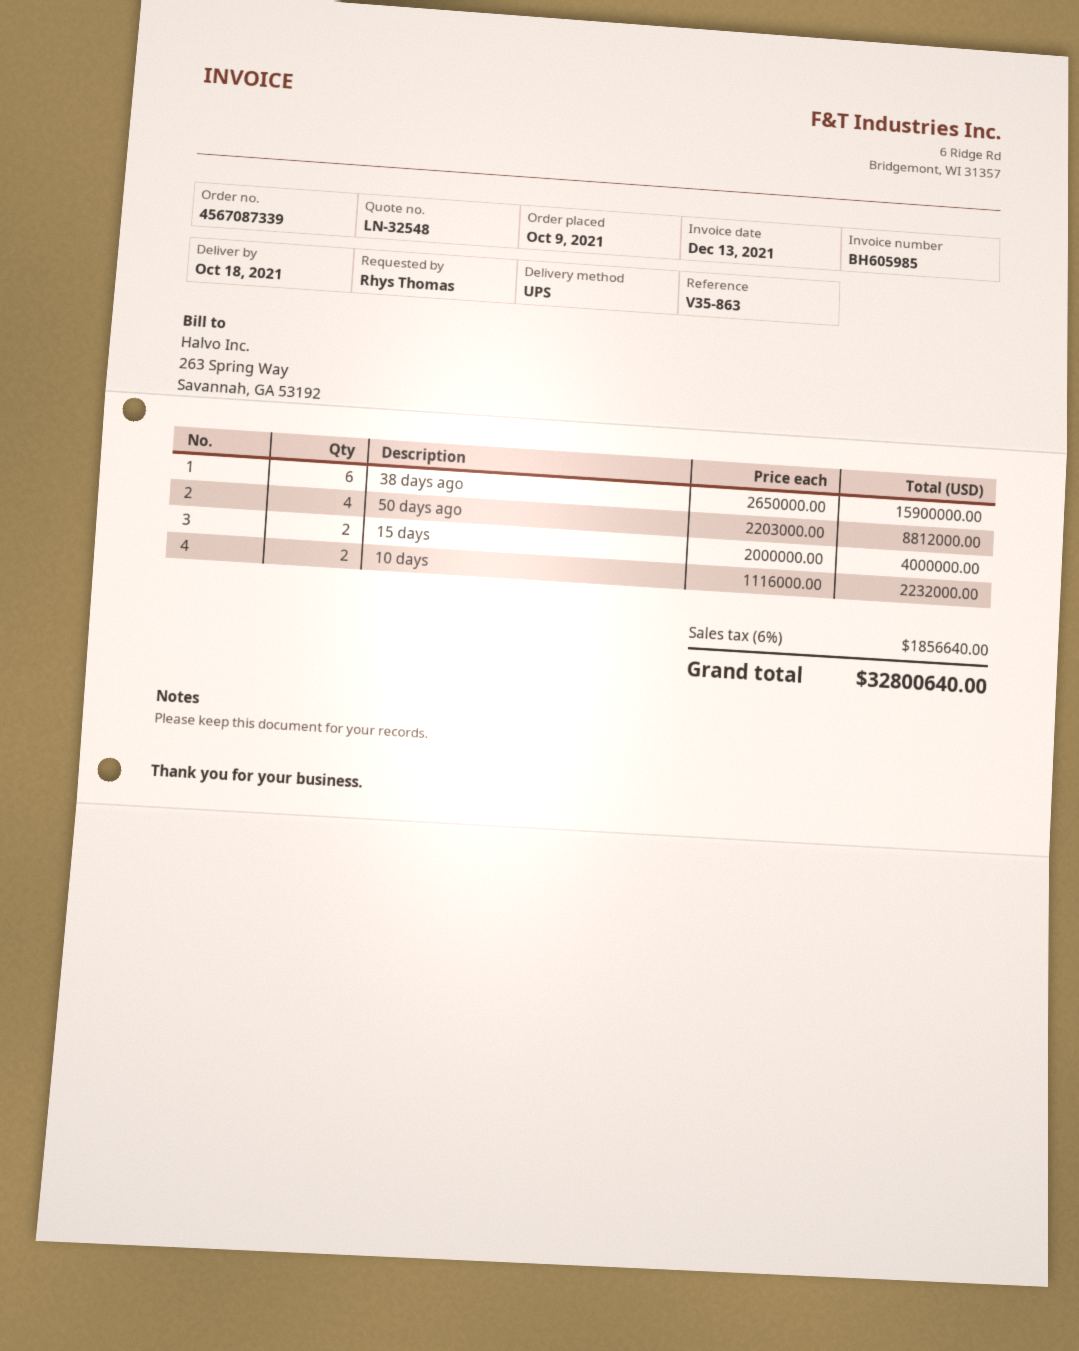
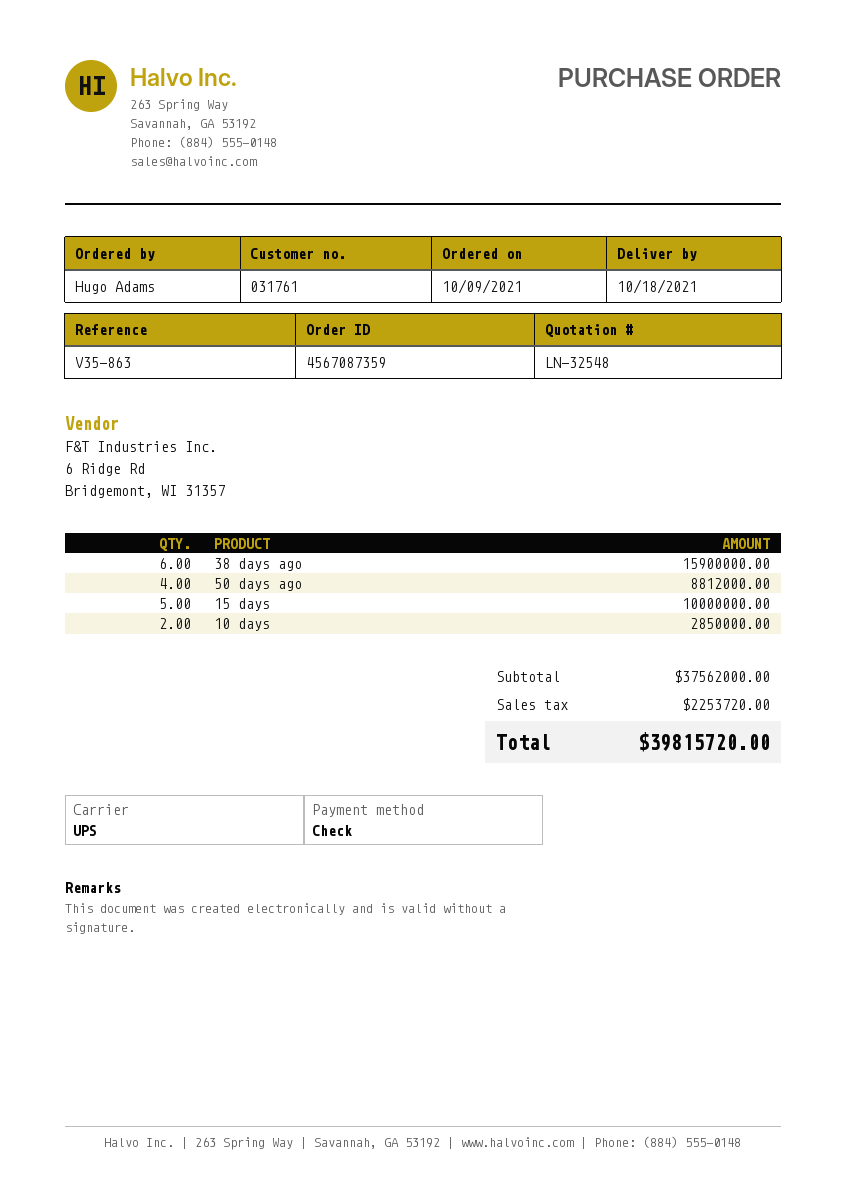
order number: 4567087339 -> 4567087359
ordered by: Rhys Thomas -> Hugo Adams
15 days: 2 for 4000000.00 -> 5 for 10000000.00
10 days: 2 for 2232000.00 -> 2 for 2850000.00
tax: 1856640.00 -> 2253720.00
total: 32800640.00 -> 39815720.00

